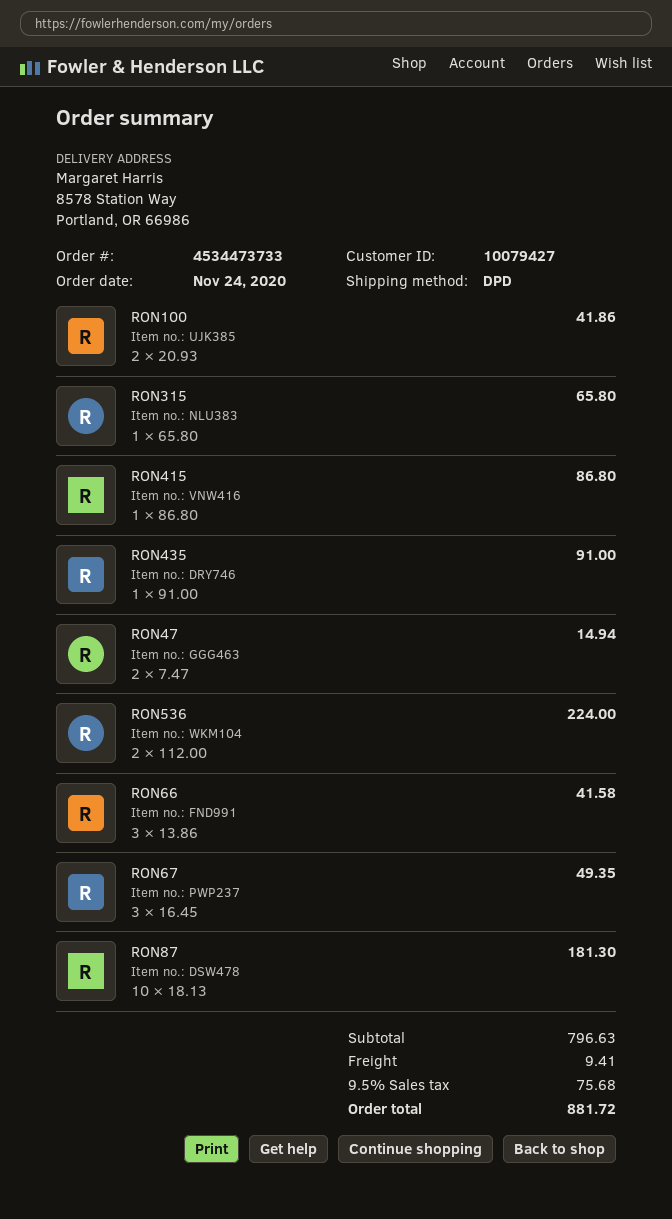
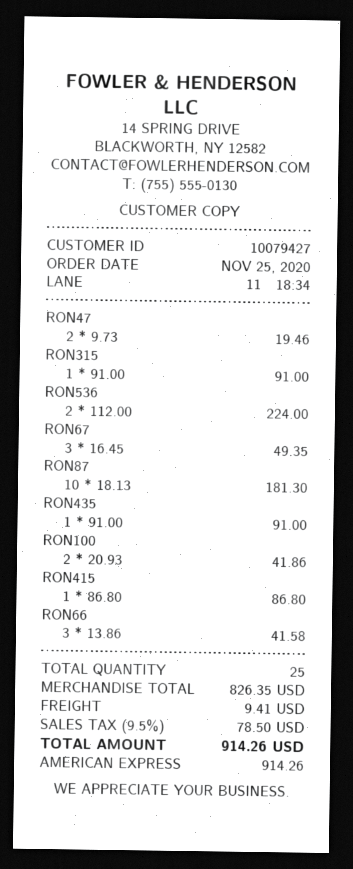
order date: 2020-11-24 -> 2020-11-25
RON315: 1 x 65.80 = 65.80 -> 1 x 91.00 = 91.00
RON47: 2 x 7.47 = 14.94 -> 2 x 9.73 = 19.46
subtotal: 796.63 -> 826.35
tax: 9.5% = 75.68 -> 9.5% = 78.50
total: 881.72 -> 914.26

